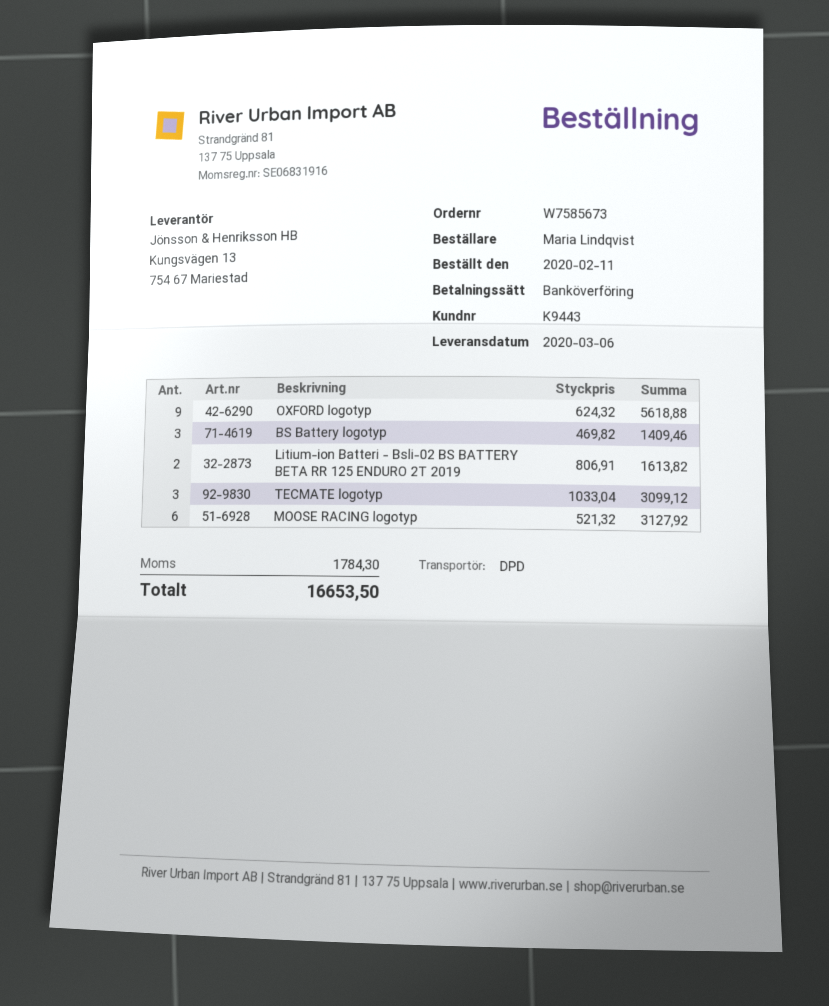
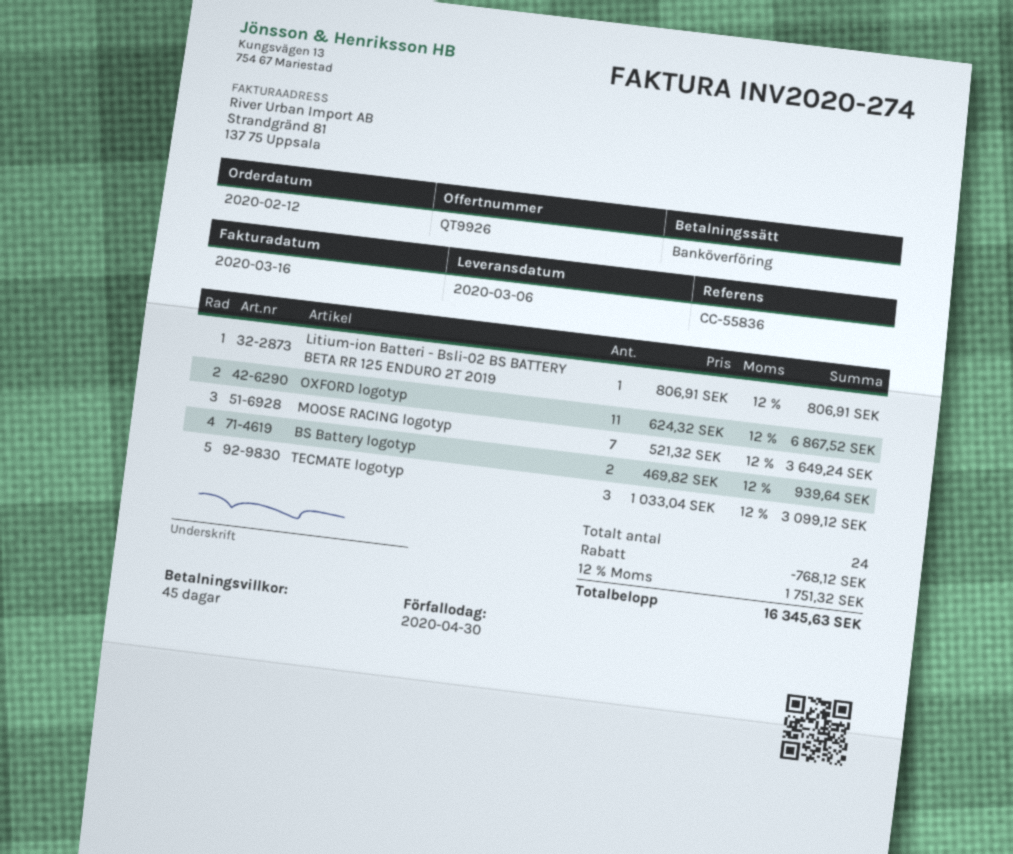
order date: 2020-02-11 -> 2020-02-12
OXFORD logotyp: 9 x 624.32 = 5618.88 -> 11 x 624.32 = 6867.52
BS Battery logotyp: 3 x 469.82 = 1409.46 -> 2 x 469.82 = 939.64
Litium-ion Batteri - Bsli-02 BS BATTERY BETA RR 125 ENDURO 2T 2019: 2 x 806.91 = 1613.82 -> 1 x 806.91 = 806.91
MOOSE RACING logotyp: 6 x 521.32 = 3127.92 -> 7 x 521.32 = 3649.24
discount: none -> 768.12
tax: 1784.30 -> 1751.32
total: 16653.50 -> 16345.63

